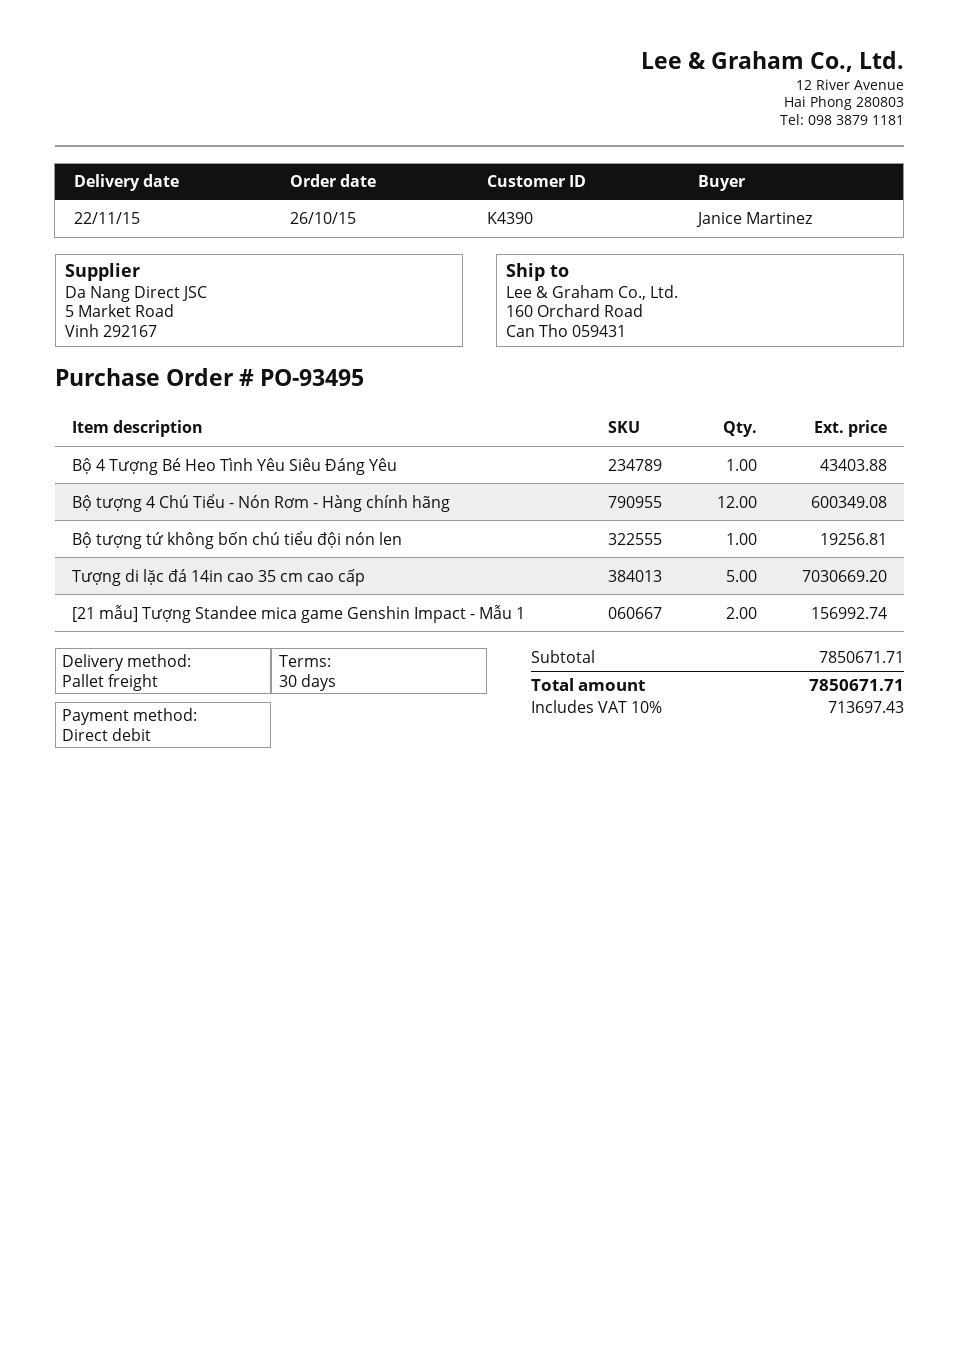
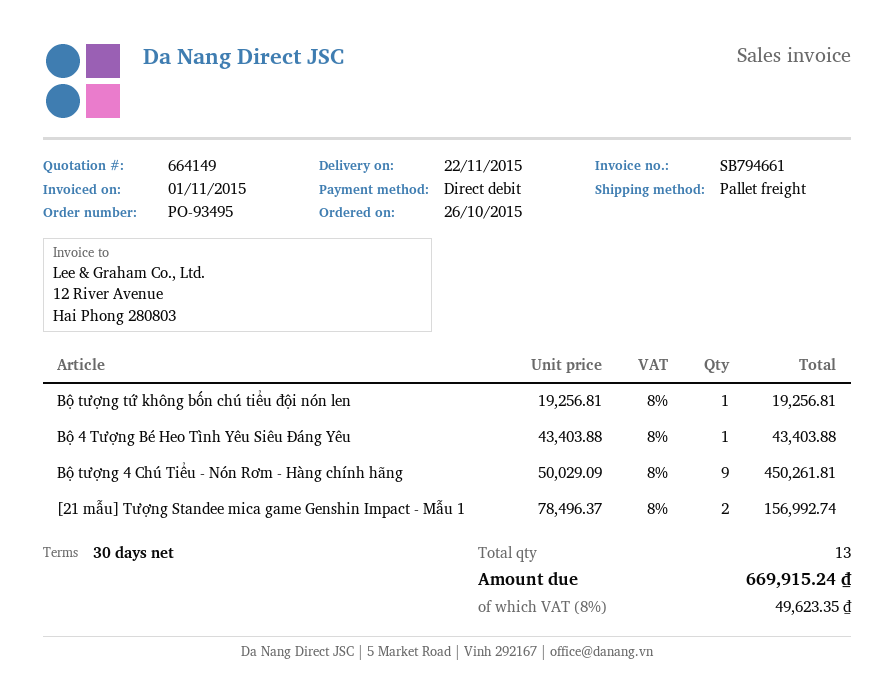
Bộ tượng 4 Chú Tiểu - Nón Rơm - Hàng chính hãng: 12 for 600349.08 -> 9 for 450261.81
Tượng di lặc đá 14in cao 35 cm cao cấp: 5 for 7030669.20 -> none
tax: 10% = 713697.43 -> 8% = 49623.35
total: 7850671.71 -> 669915.24

